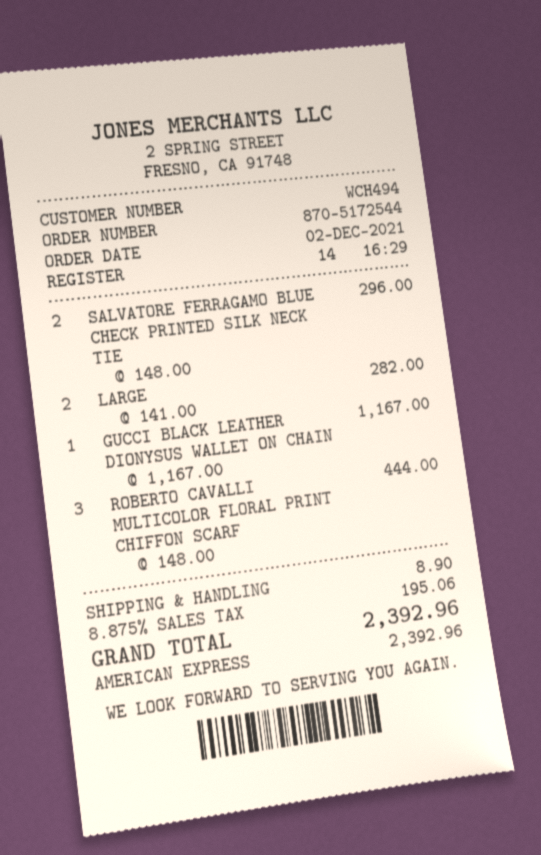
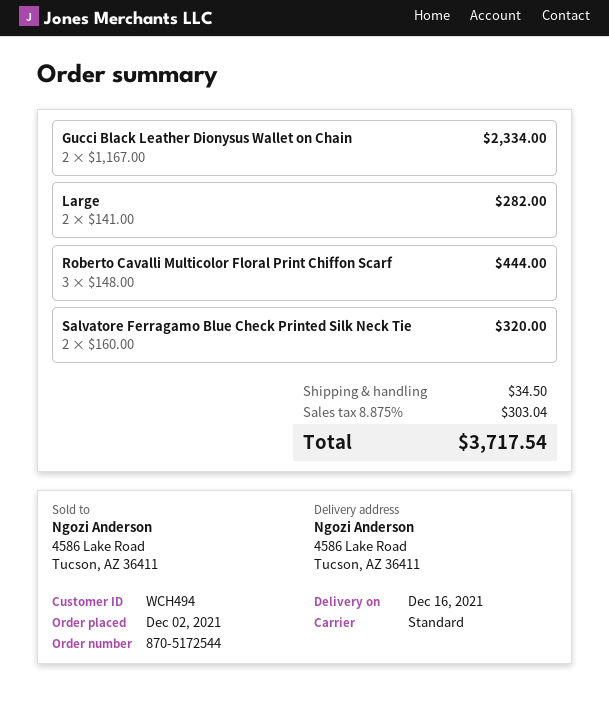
SALVATORE FERRAGAMO BLUE CHECK PRINTED SILK NECK TIE: 2 x 148.00 = 296.00 -> 2 x 160.00 = 320.00
GUCCI BLACK LEATHER DIONYSUS WALLET ON CHAIN: 1 x 1167.00 = 1167.00 -> 2 x 1167.00 = 2334.00
shipping: 8.90 -> 34.50
tax: 8.875% = 195.06 -> 8.875% = 303.04
total: 2392.96 -> 3717.54

